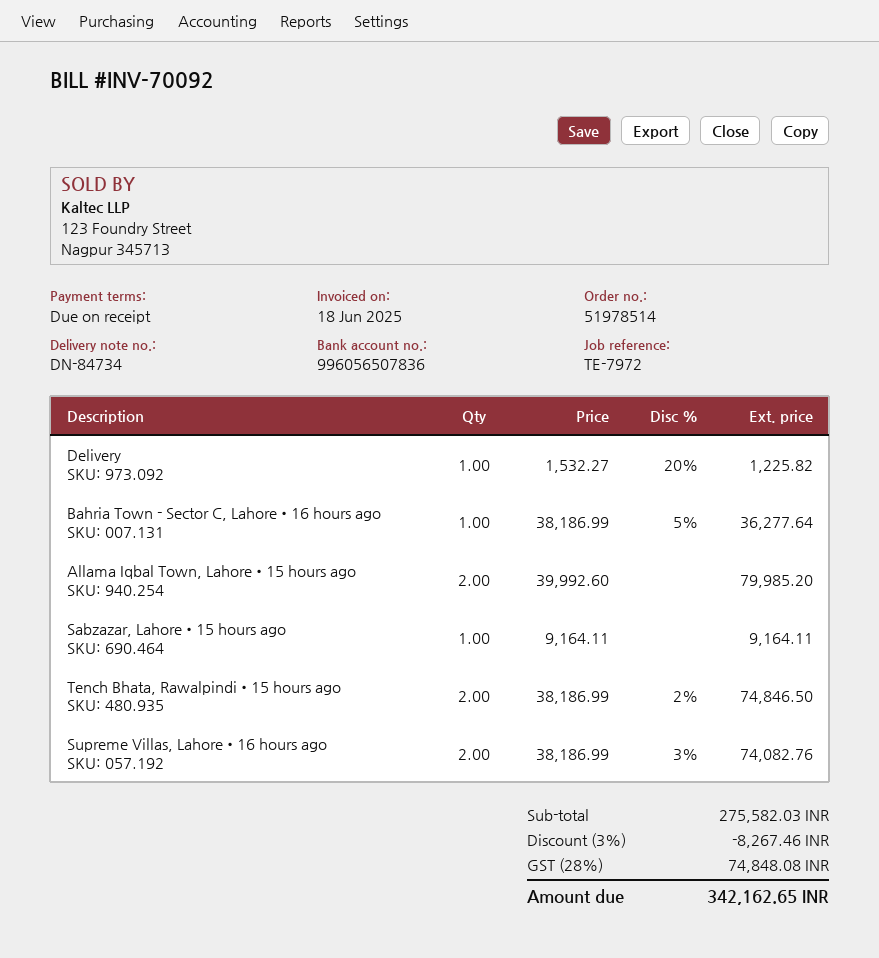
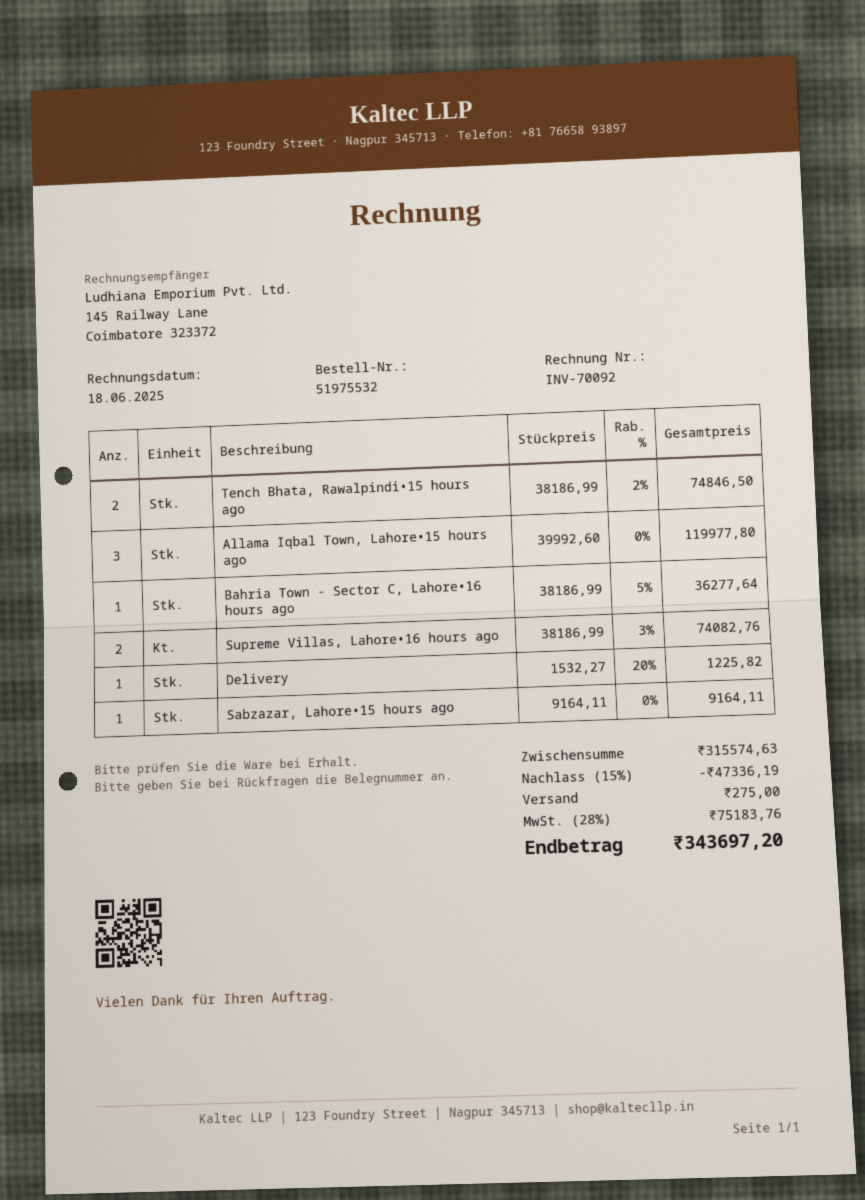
order number: 51978514 -> 51975532
Allama Iqbal Town, Lahore•15 hours ago: 2 x 39992.60 = 79985.20 -> 3 x 39992.60 = 119977.80
subtotal: 275582.03 -> 315574.63
discount: 3% = 8267.46 -> 15% = 47336.19
shipping: none -> 275.00
tax: 28% = 74848.08 -> 28% = 75183.76
total: 342162.65 -> 343697.20

